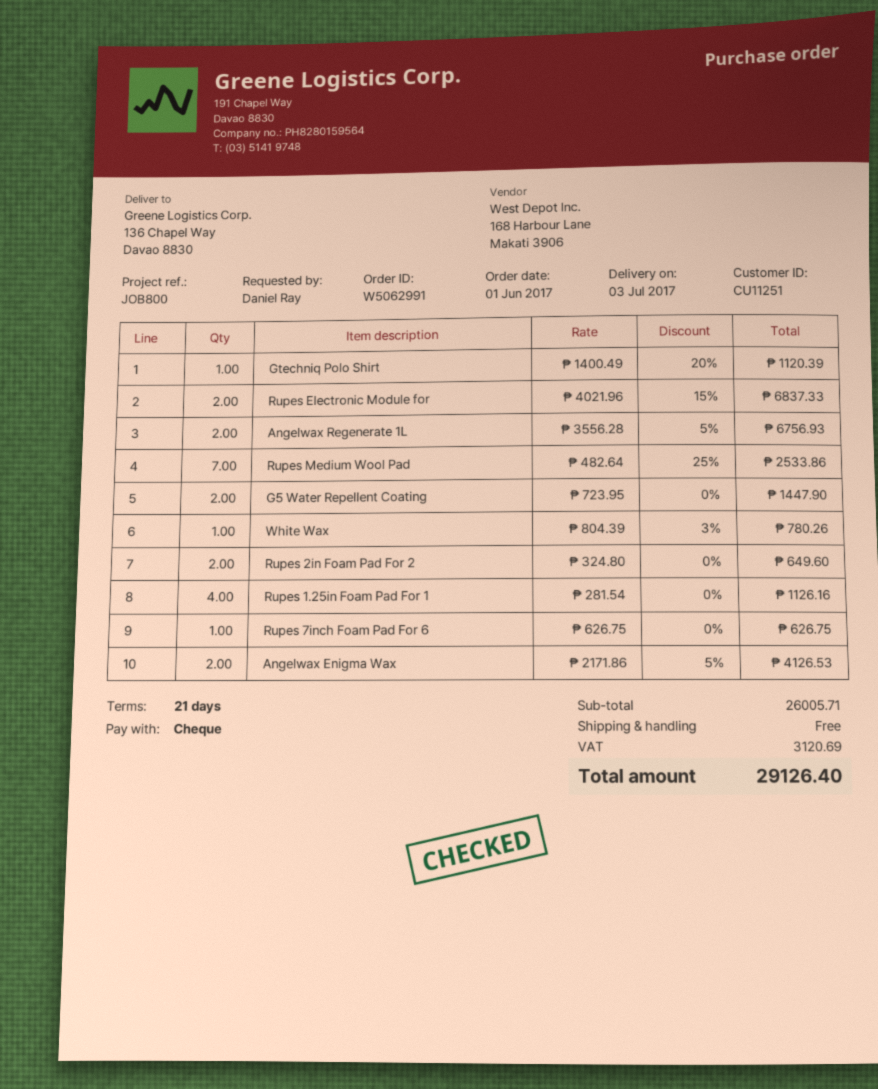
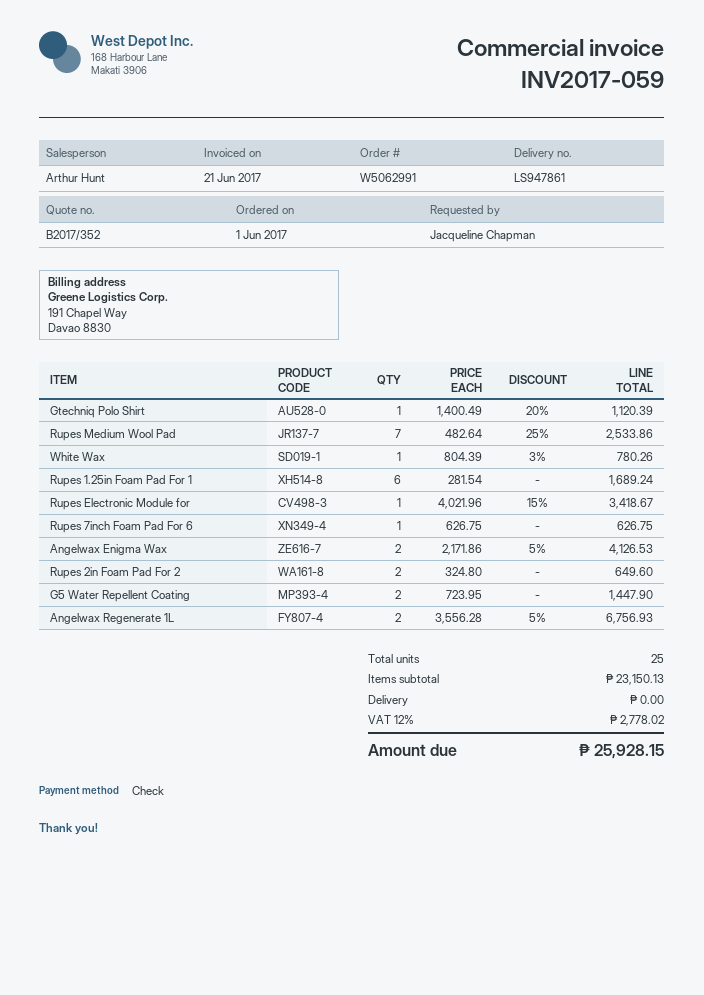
ordered by: Daniel Ray -> Jacqueline Chapman
Rupes Electronic Module for: 2 x 4021.96 - 15% = 6837.33 -> 1 x 4021.96 - 15% = 3418.67
Rupes 1.25in Foam Pad For 1: 4 x 281.54 = 1126.16 -> 6 x 281.54 = 1689.24
subtotal: 26005.71 -> 23150.13
tax: 3120.69 -> 2778.02
total: 29126.40 -> 25928.15

